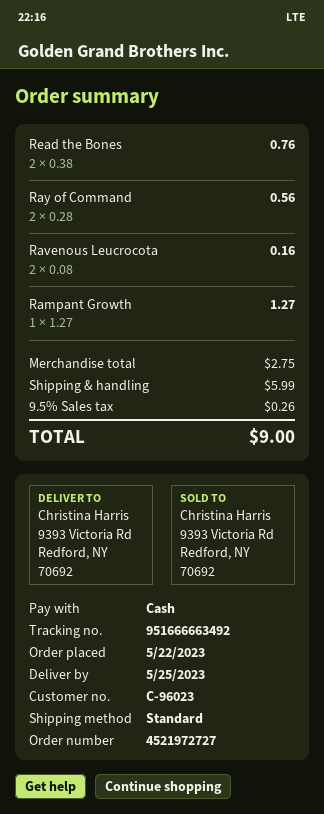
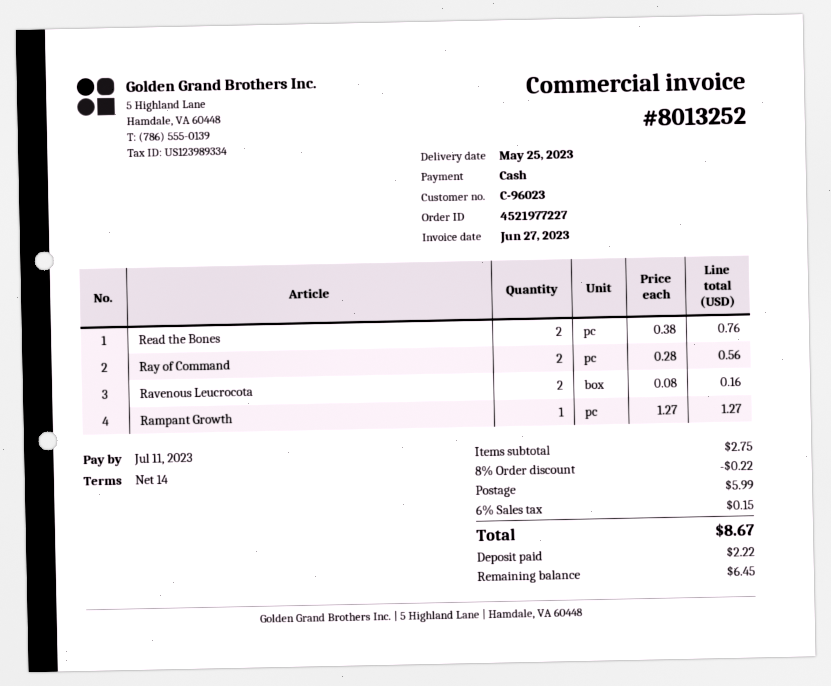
order number: 4521972727 -> 4521977227
discount: none -> 8% = 0.22
tax: 9.5% = 0.26 -> 6% = 0.15
total: 9.00 -> 8.67

